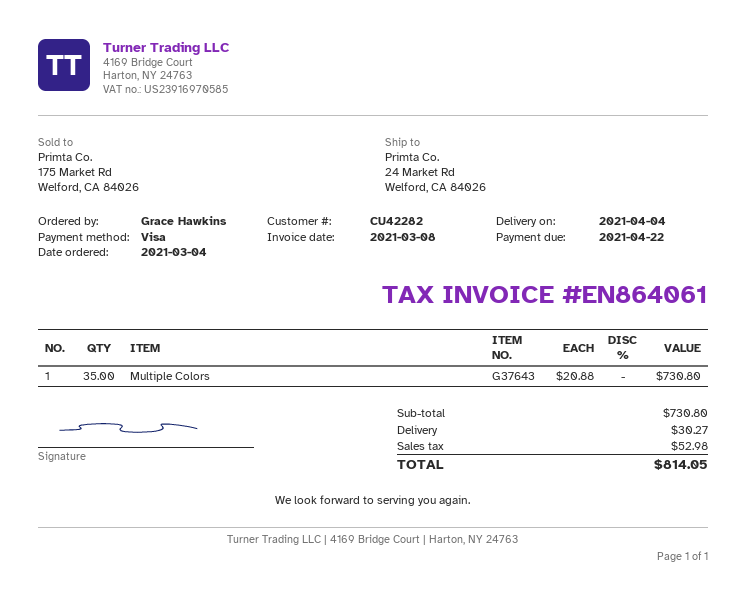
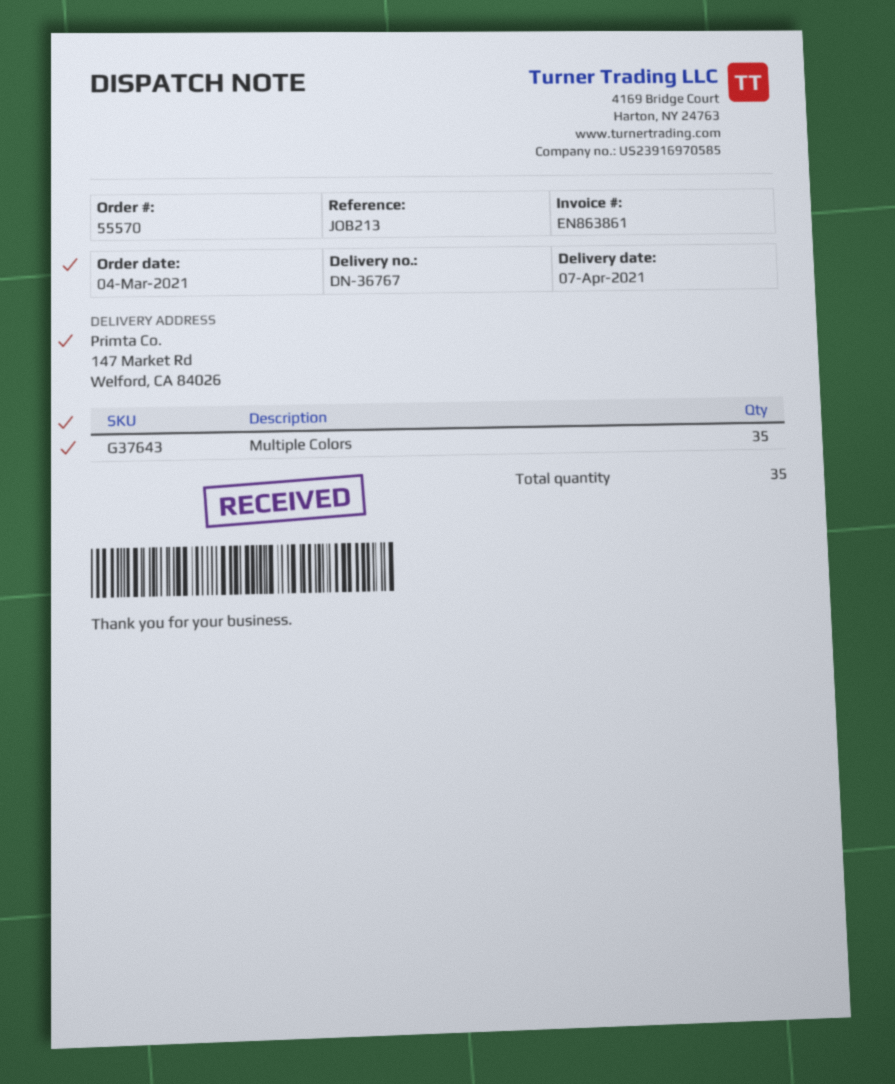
delivery date: 2021-04-04 -> 2021-04-07
invoice number: EN864061 -> EN863861
ship to: 24 Market Rd, Welford, CA 84026 -> 147 Market Rd, Welford, CA 84026

